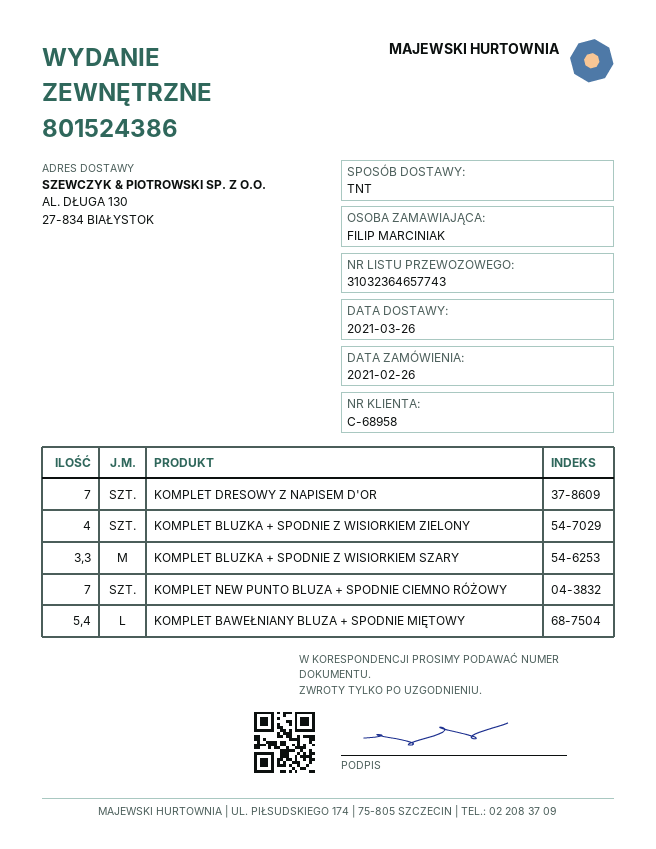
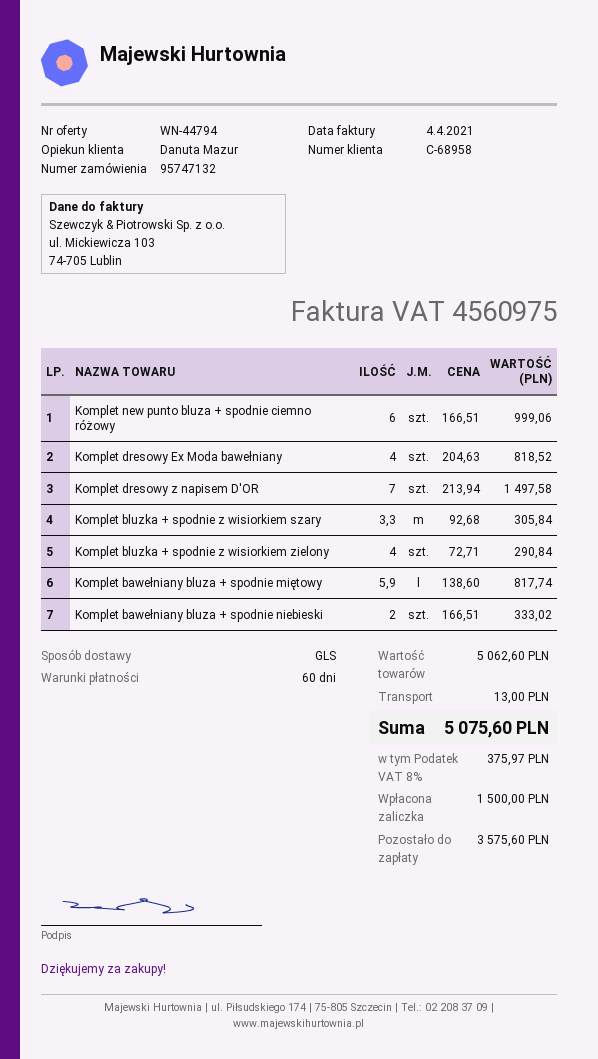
shipping method: TNT -> GLS
KOMPLET NEW PUNTO BLUZA + SPODNIE CIEMNO RÓŻOWY: 7 -> 6
KOMPLET BAWEŁNIANY BLUZA + SPODNIE MIĘTOWY: 5.4 -> 5.9
Komplet dresowy Ex Moda bawełniany: none -> 4
Komplet bawełniany bluza + spodnie niebieski: none -> 2

